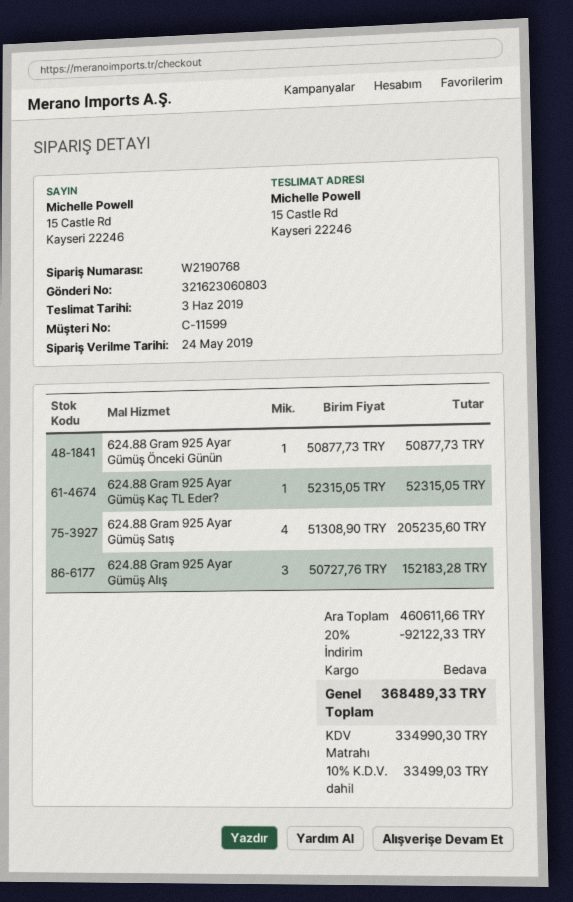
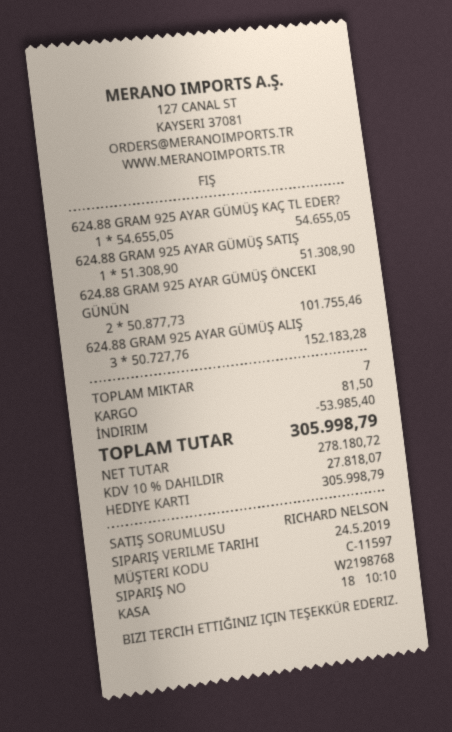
order number: W2190768 -> W2198768
customer number: C-11599 -> C-11597
624.88 Gram 925 Ayar Gümüş Önceki Günün: 1 x 50877.73 = 50877.73 -> 2 x 50877.73 = 101755.46
624.88 Gram 925 Ayar Gümüş Kaç TL Eder?: 1 x 52315.05 = 52315.05 -> 1 x 54655.05 = 54655.05
624.88 Gram 925 Ayar Gümüş Satış: 4 x 51308.90 = 205235.60 -> 1 x 51308.90 = 51308.90
discount: 92122.33 -> 53985.40
shipping: 0.00 -> 81.50
net: 334990.30 -> 278180.72
tax: 10% = 33499.03 -> 10% = 27818.07
total: 368489.33 -> 305998.79

